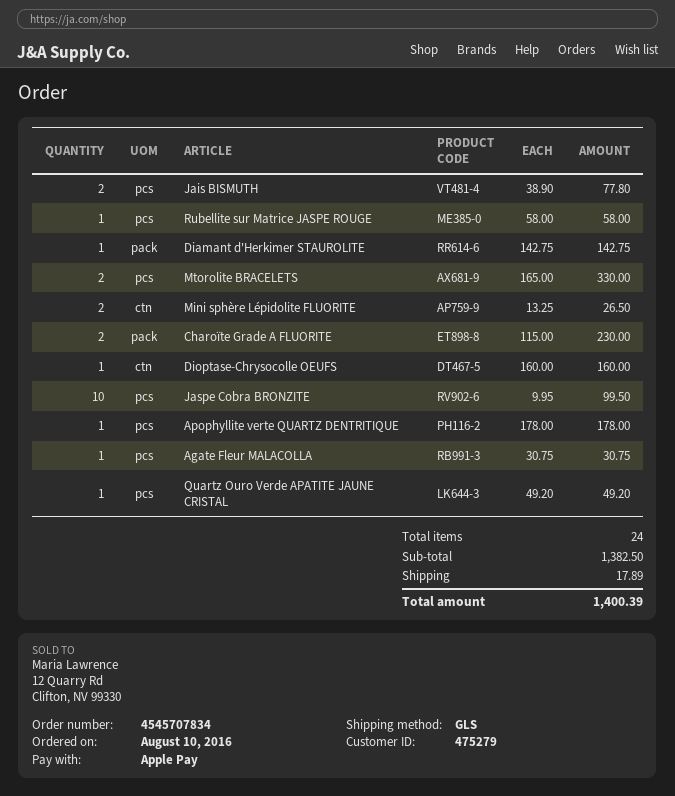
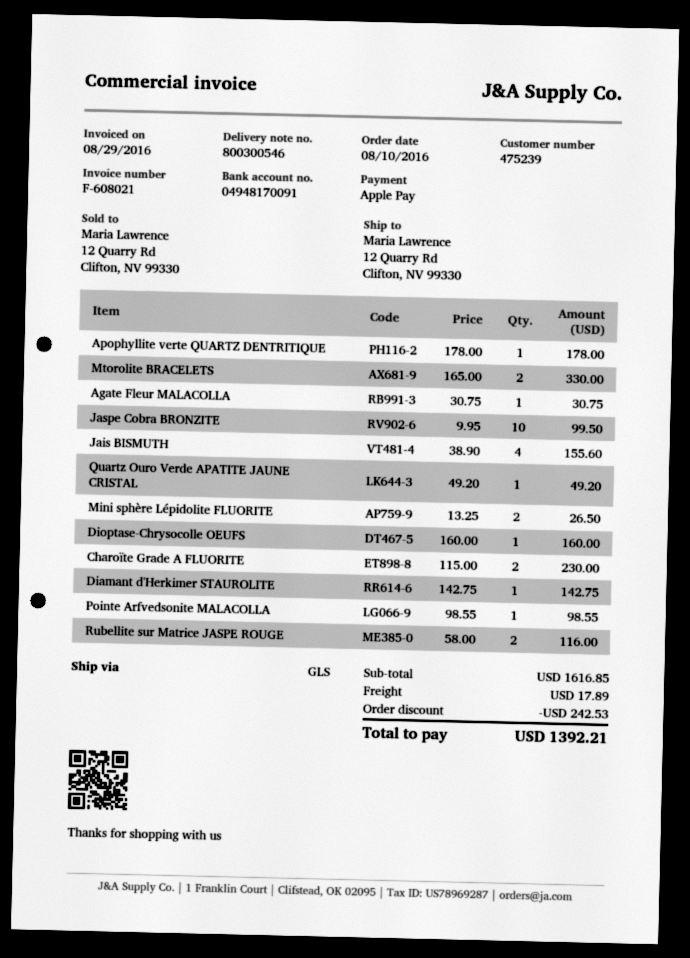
customer number: 475279 -> 475239
Jais BISMUTH: 2 x 38.90 = 77.80 -> 4 x 38.90 = 155.60
Rubellite sur Matrice JASPE ROUGE: 1 x 58.00 = 58.00 -> 2 x 58.00 = 116.00
Pointe Arfvedsonite MALACOLLA: none -> 1 x 98.55 = 98.55
subtotal: 1382.50 -> 1616.85
discount: none -> 242.53
total: 1400.39 -> 1392.21

